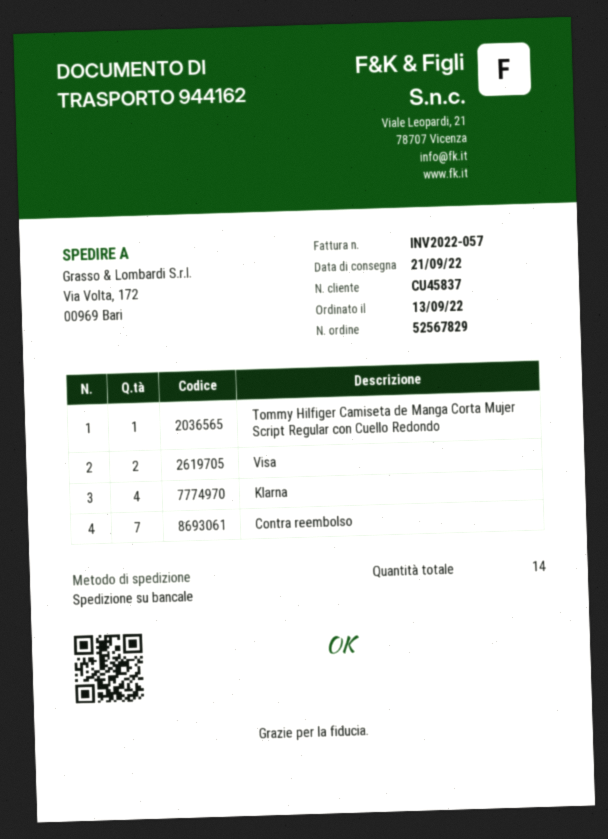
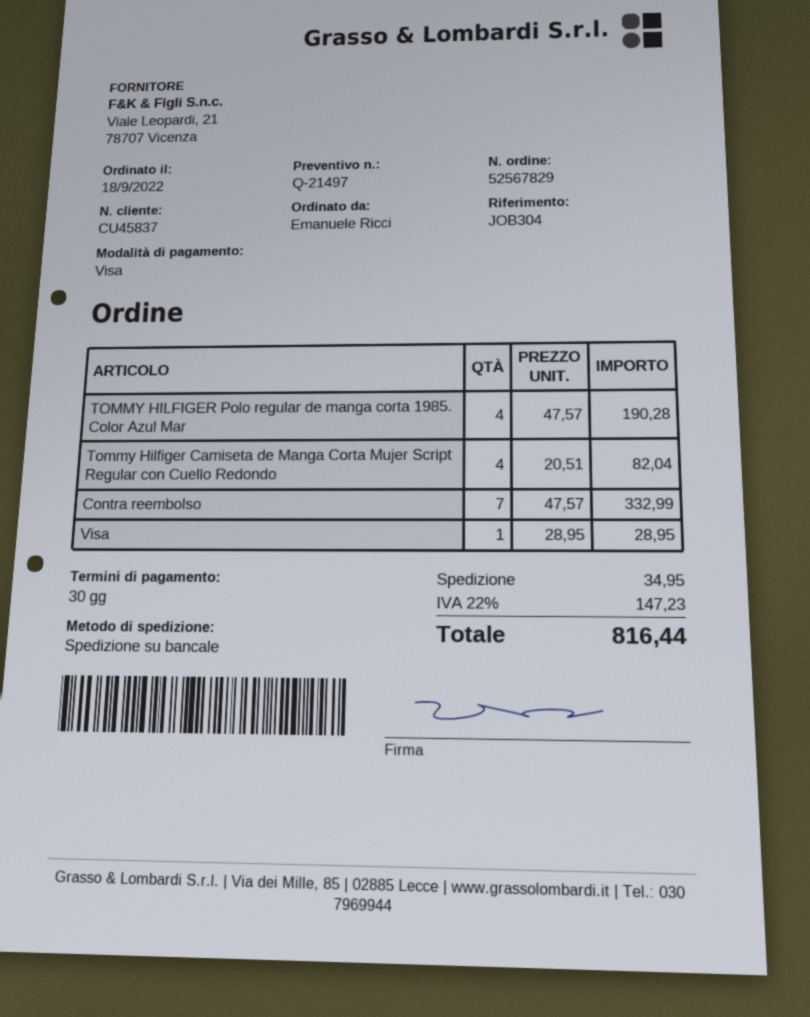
order date: 2022-09-13 -> 2022-09-18
Tommy Hilfiger Camiseta de Manga Corta Mujer Script Regular con Cuello Redondo: 1 -> 4
Visa: 2 -> 1
Klarna: 4 -> none
TOMMY HILFIGER Polo regular de manga corta 1985. Color Azul Mar: none -> 4

